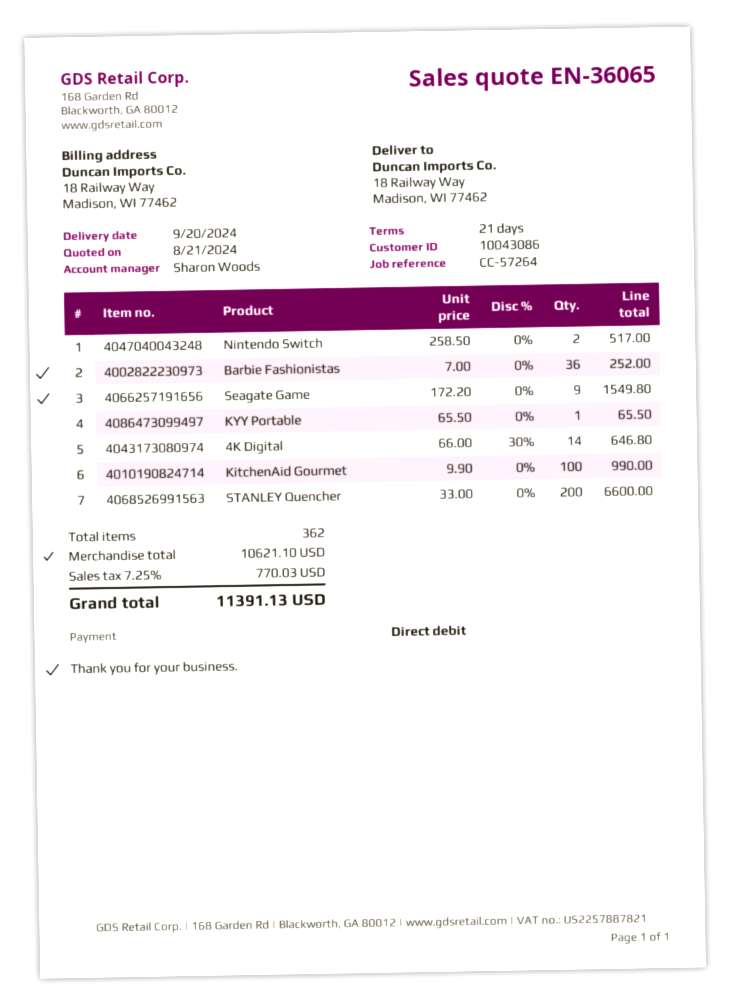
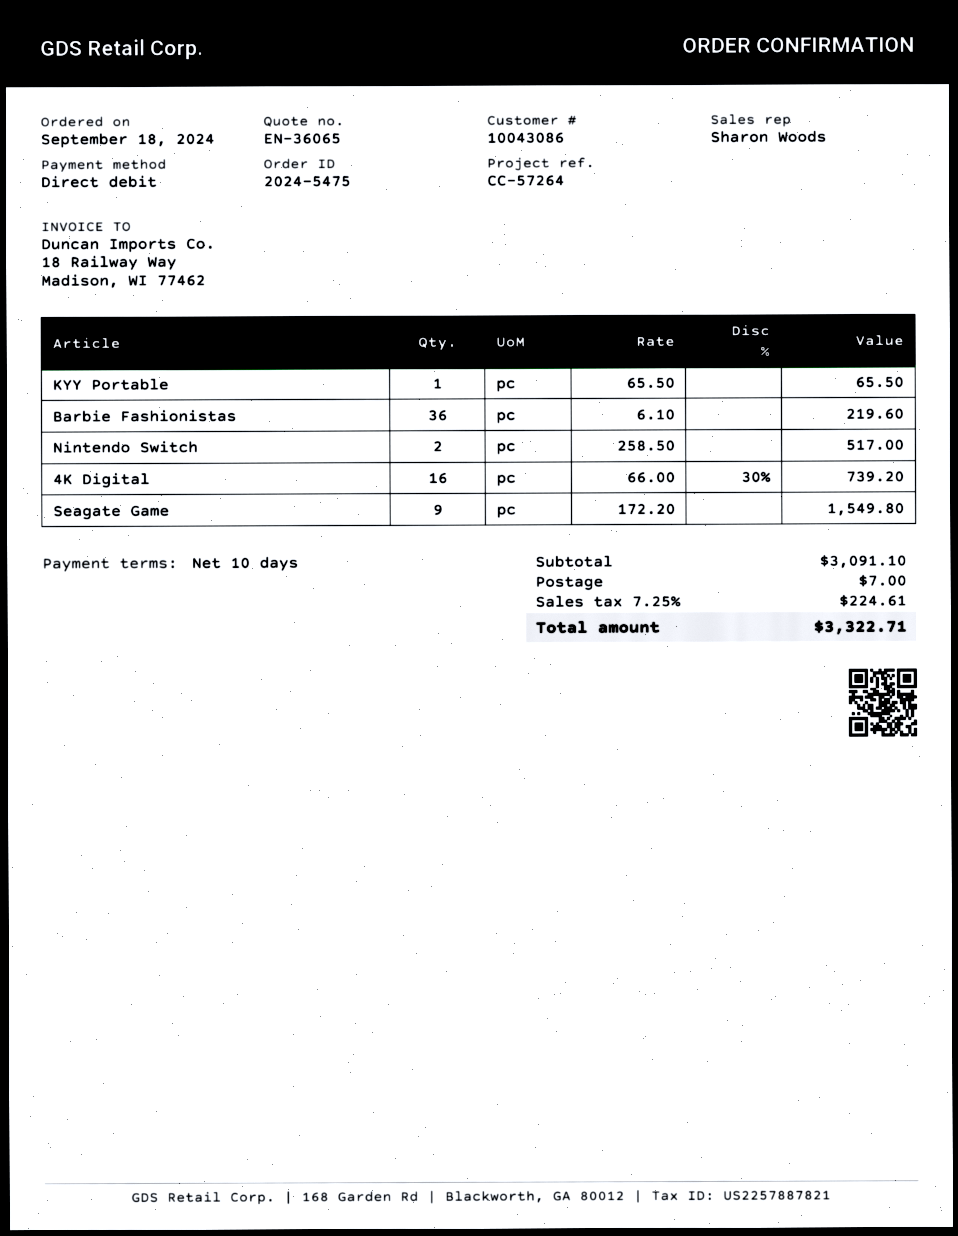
payment terms: 21 days -> 10 days
Barbie Fashionistas: 36 x 7.00 = 252.00 -> 36 x 6.10 = 219.60
4K Digital: 14 x 66.00 - 30% = 646.80 -> 16 x 66.00 - 30% = 739.20
KitchenAid Gourmet: 100 x 9.90 = 990.00 -> none
STANLEY Quencher: 200 x 33.00 = 6600.00 -> none
subtotal: 10621.10 -> 3091.10
shipping: none -> 7.00
tax: 7.25% = 770.03 -> 7.25% = 224.61
total: 11391.13 -> 3322.71

